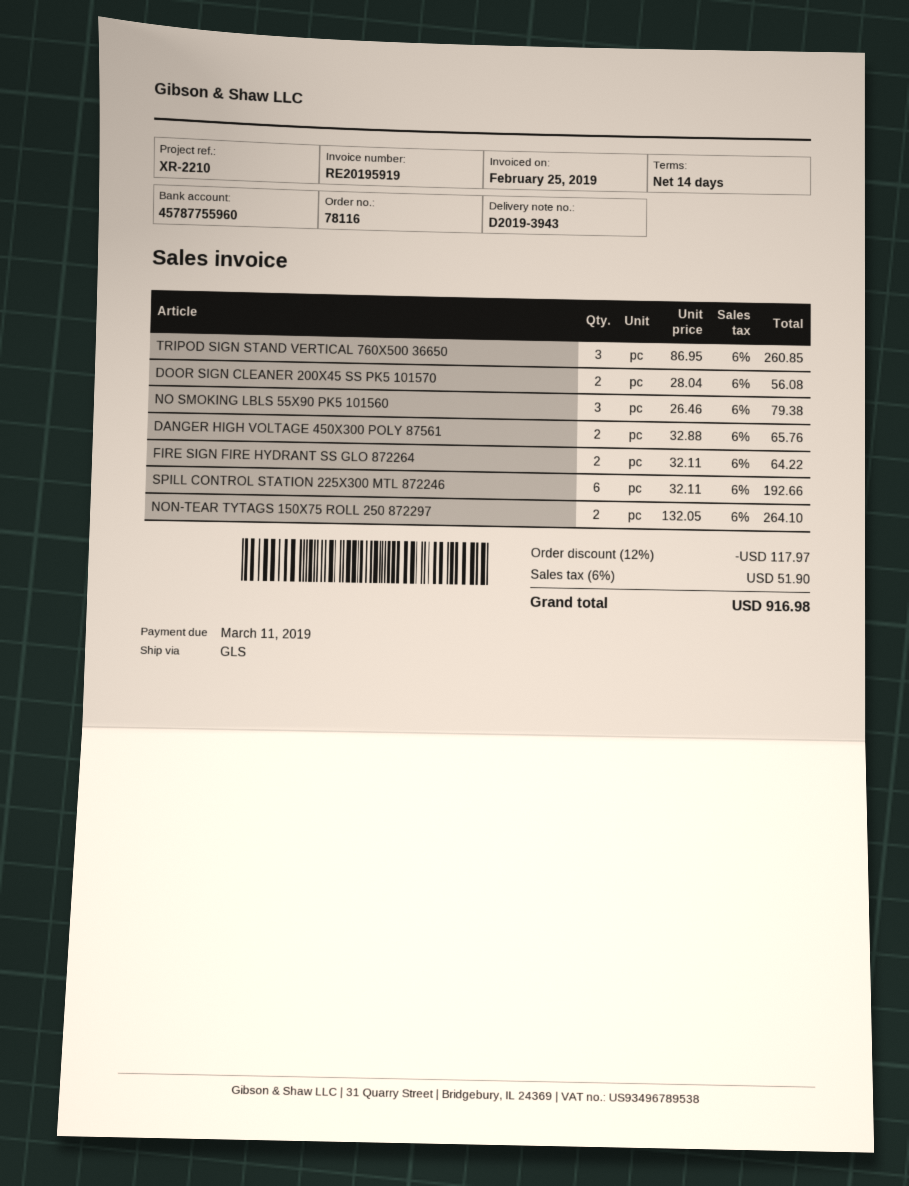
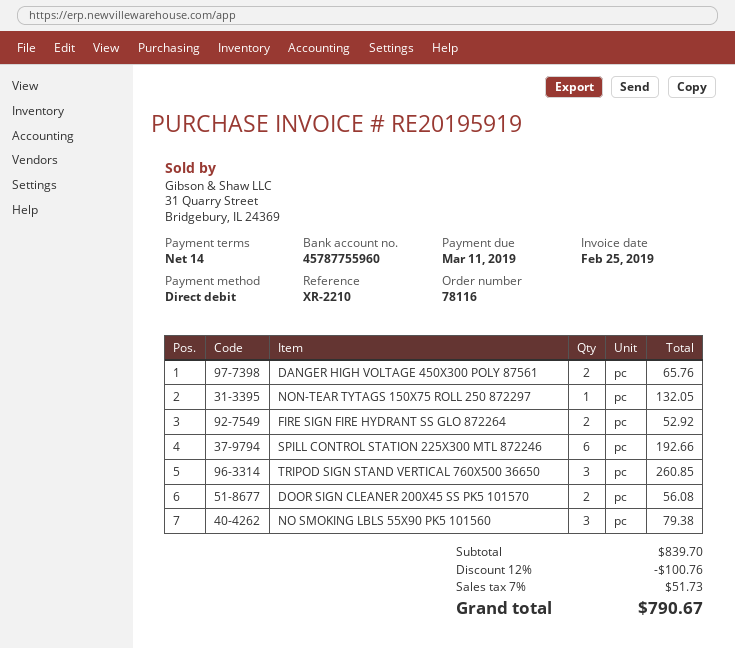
FIRE SIGN FIRE HYDRANT SS GLO 872264: 2 for 64.22 -> 2 for 52.92
NON-TEAR TYTAGS 150X75 ROLL 250 872297: 2 for 264.10 -> 1 for 132.05
discount: 12% = 117.97 -> 12% = 100.76
tax: 6% = 51.90 -> 7% = 51.73
total: 916.98 -> 790.67

